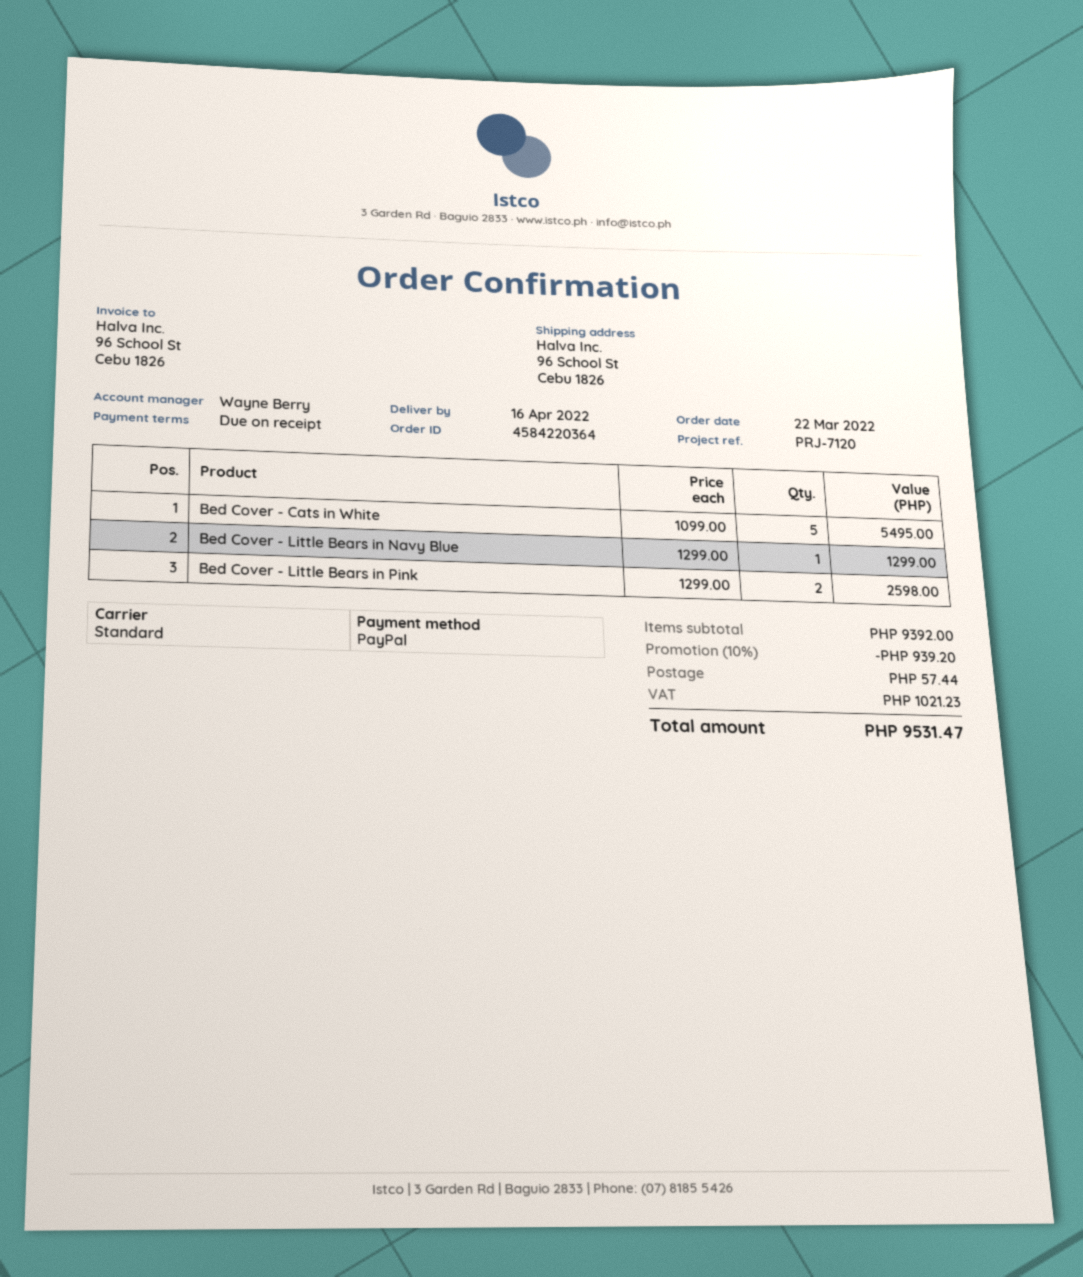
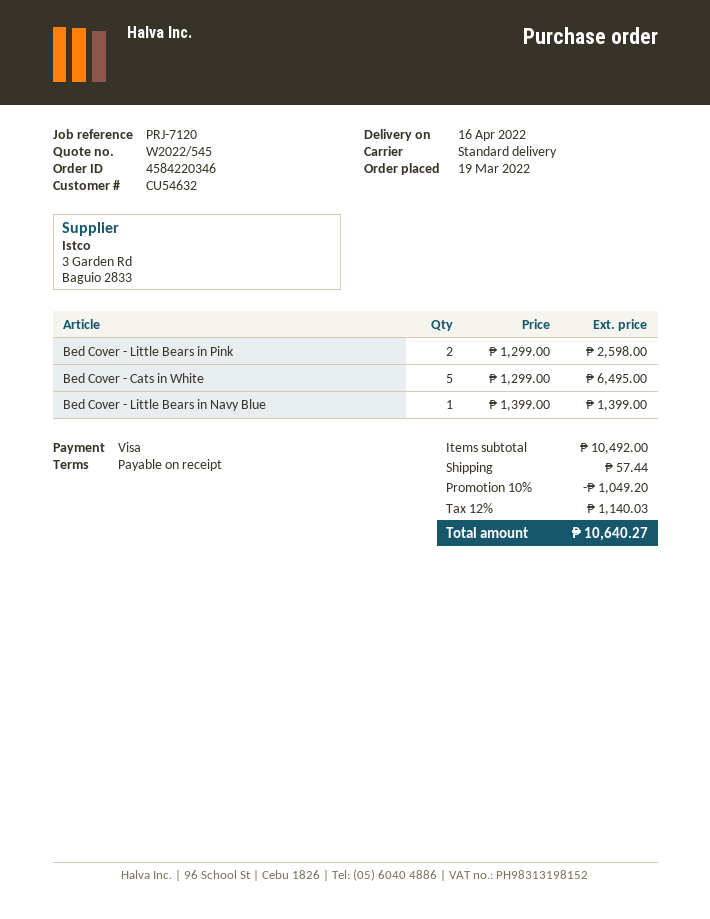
order number: 4584220364 -> 4584220346
order date: 2022-03-22 -> 2022-03-19
payment method: PayPal -> Visa
Bed Cover - Cats in White: 5 x 1099.00 = 5495.00 -> 5 x 1299.00 = 6495.00
Bed Cover - Little Bears in Navy Blue: 1 x 1299.00 = 1299.00 -> 1 x 1399.00 = 1399.00
subtotal: 9392.00 -> 10492.00
discount: 10% = 939.20 -> 10% = 1049.20
tax: 1021.23 -> 1140.03
total: 9531.47 -> 10640.27

